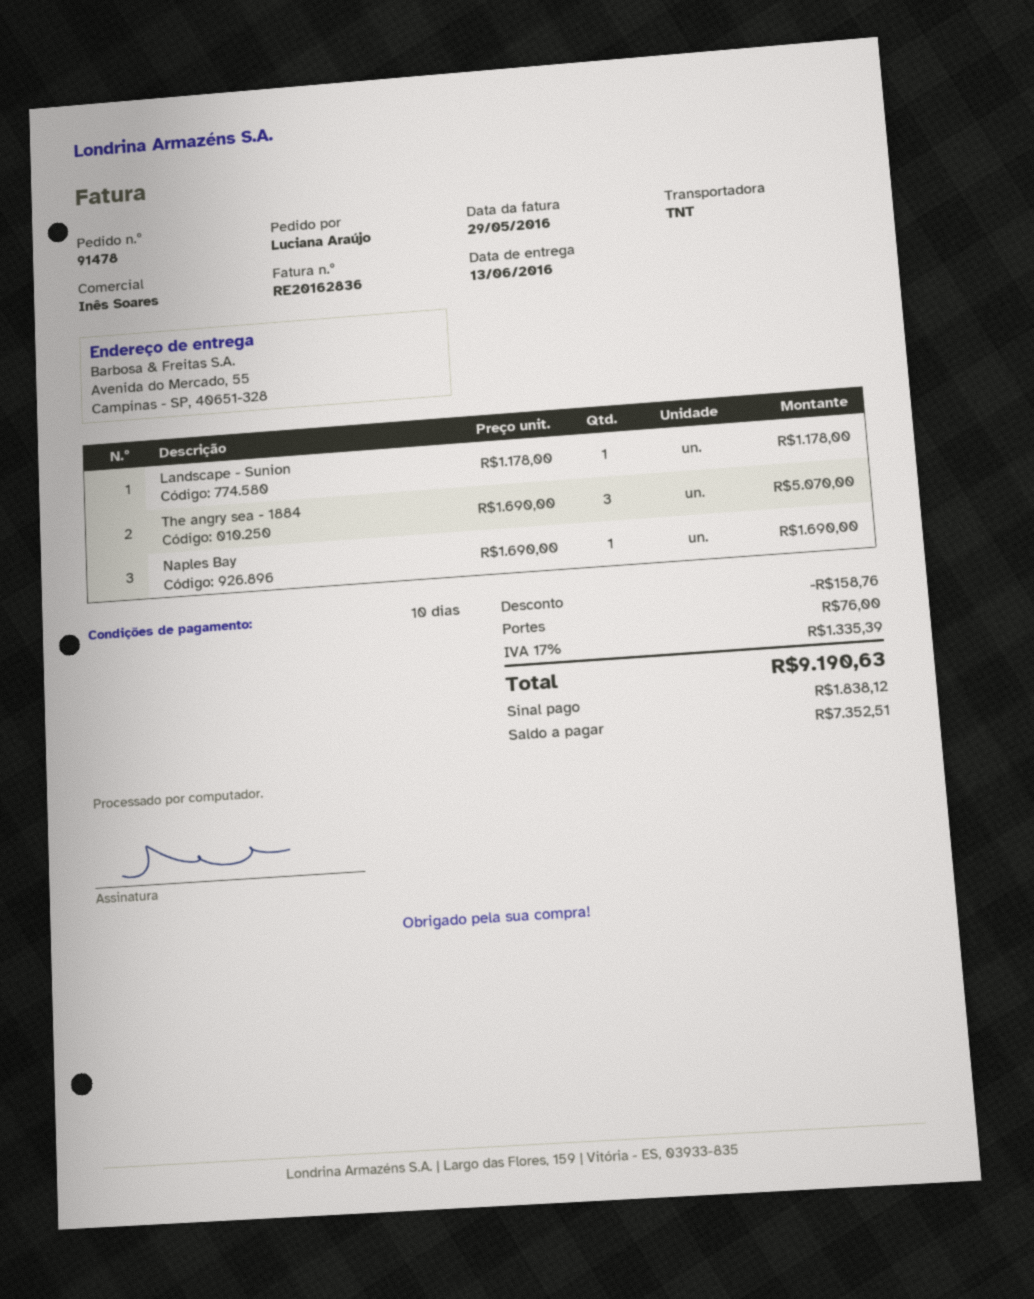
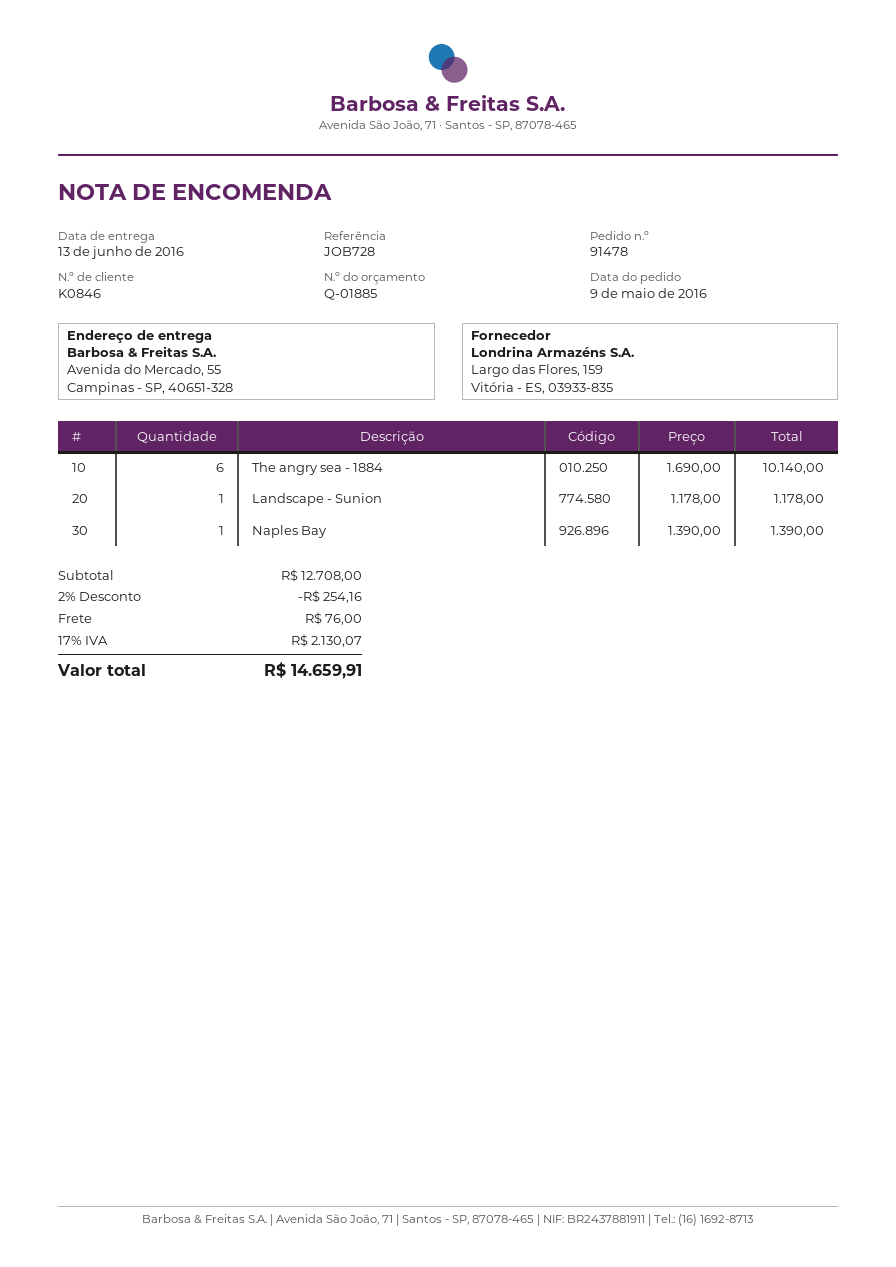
The angry sea - 1884: 3 x 1690.00 = 5070.00 -> 6 x 1690.00 = 10140.00
Naples Bay: 1 x 1690.00 = 1690.00 -> 1 x 1390.00 = 1390.00
discount: 158.76 -> 254.16
tax: 17% = 1335.39 -> 17% = 2130.07
total: 9190.63 -> 14659.91

